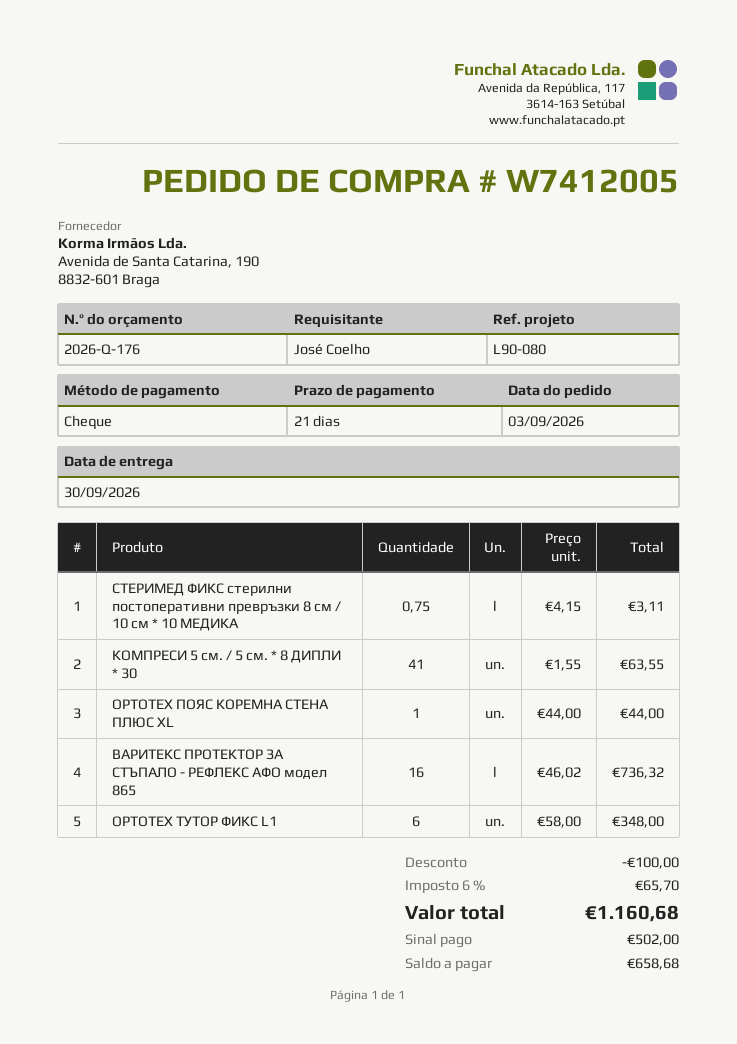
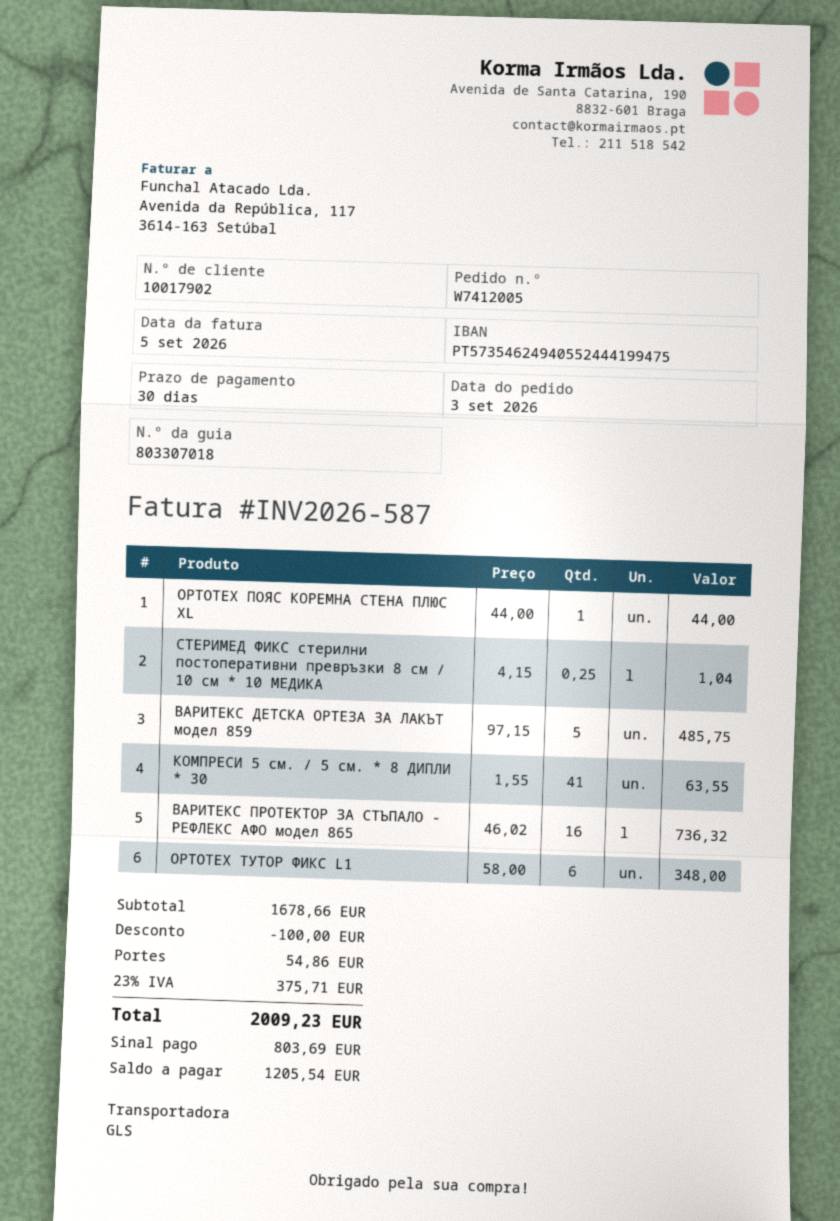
payment terms: 21 days -> 30 days
СТЕРИМЕД ФИКС стерилни постоперативни превръзки 8 см / 10 см * 10 МЕДИКА: 0.75 x 4.15 = 3.11 -> 0.25 x 4.15 = 1.04
ВАРИТЕКС ДЕТСКА ОРТЕЗА ЗА ЛАКЪТ модел 859: none -> 5 x 97.15 = 485.75
shipping: none -> 54.86
tax: 6% = 65.70 -> 23% = 375.71
total: 1160.68 -> 2009.23
deposit: 502.00 -> 803.69
balance: 658.68 -> 1205.54

